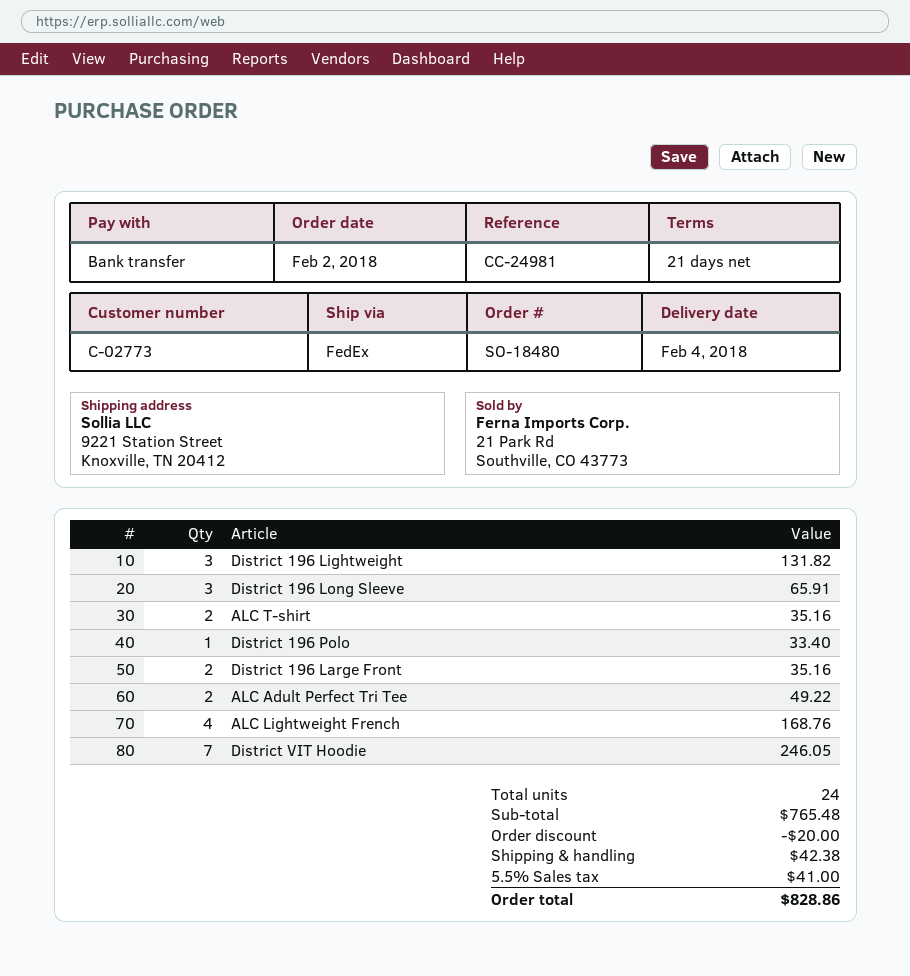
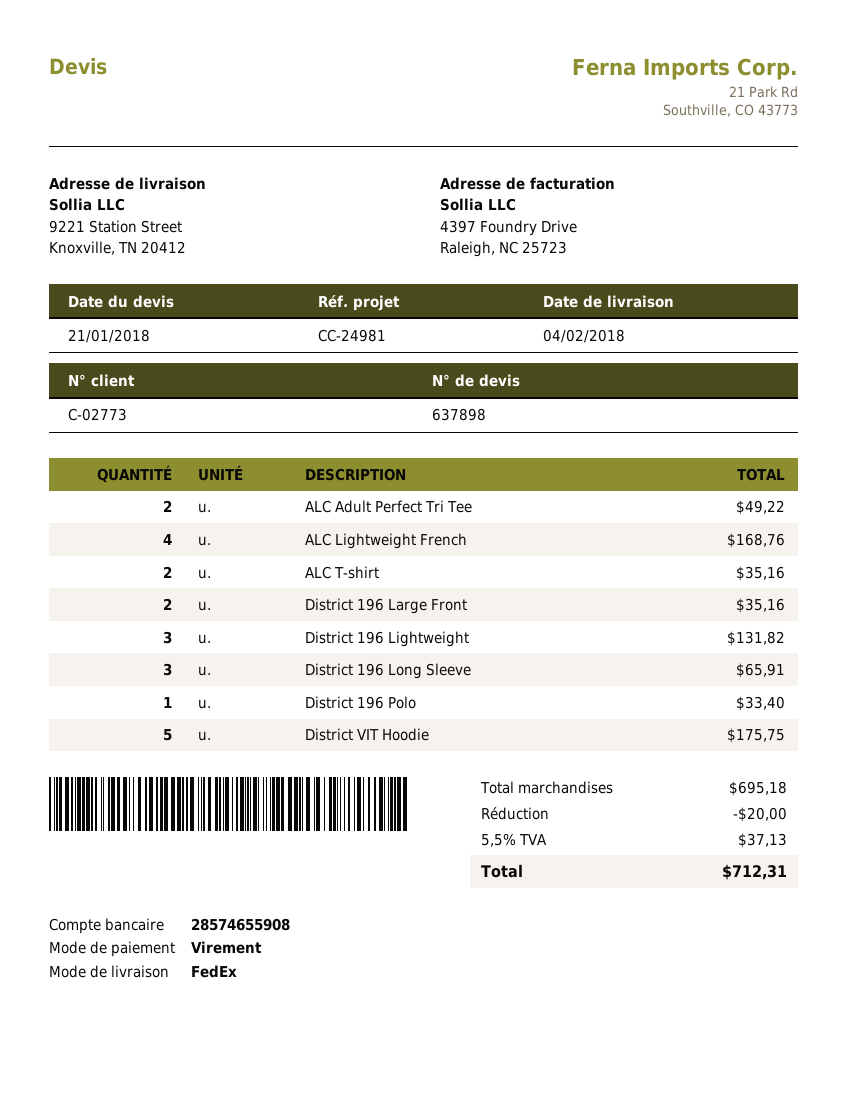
District VIT Hoodie: 7 for 246.05 -> 5 for 175.75
subtotal: 765.48 -> 695.18
shipping: 42.38 -> none
tax: 5.5% = 41.00 -> 5.5% = 37.13
total: 828.86 -> 712.31

